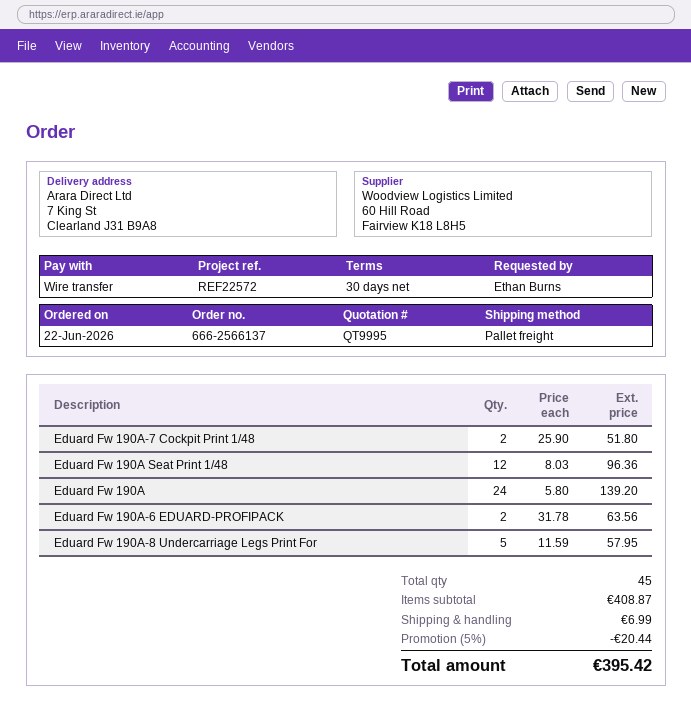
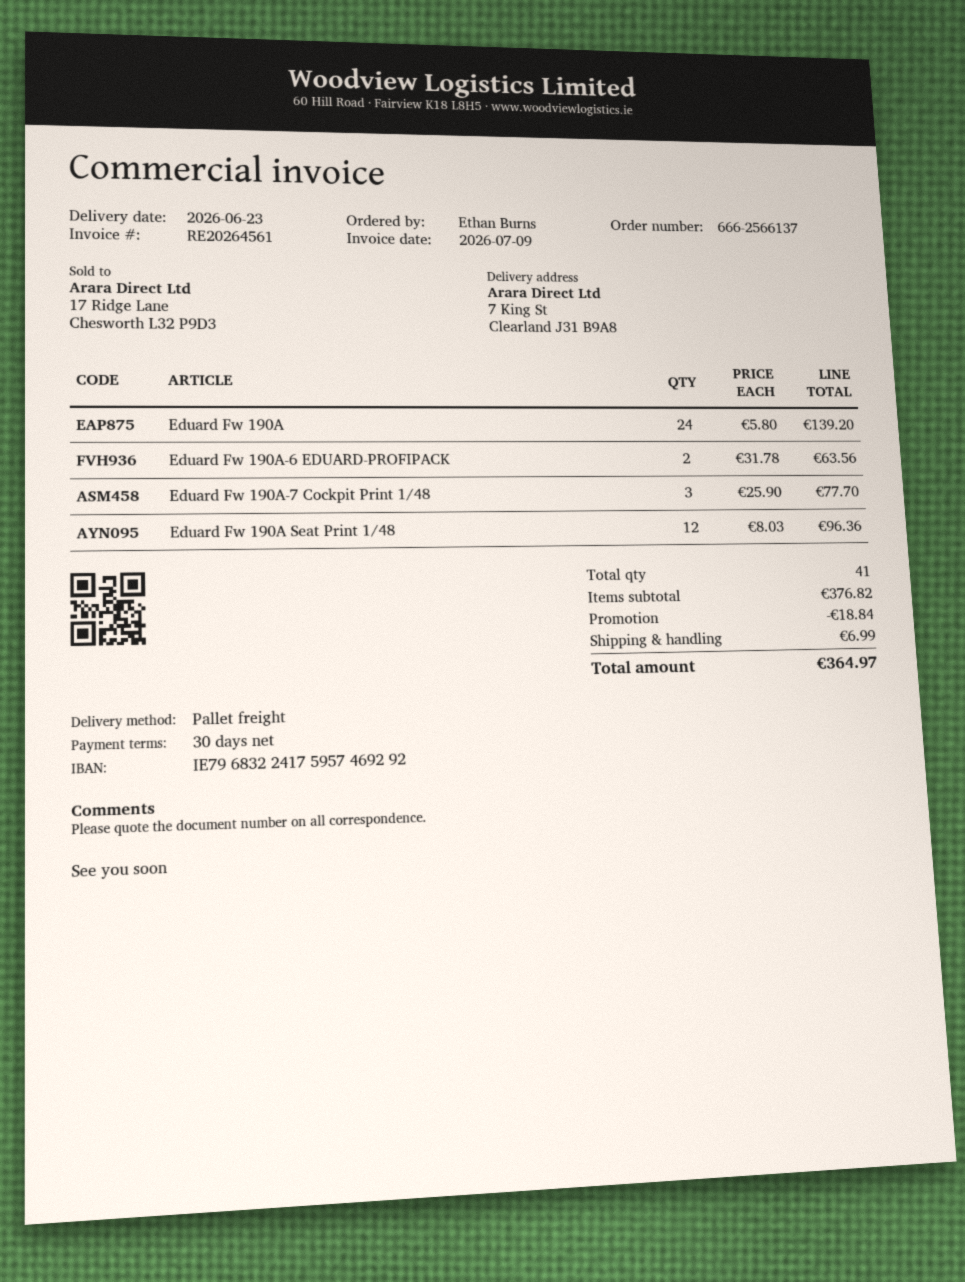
Eduard Fw 190A-7 Cockpit Print 1/48: 2 x 25.90 = 51.80 -> 3 x 25.90 = 77.70
Eduard Fw 190A-8 Undercarriage Legs Print For: 5 x 11.59 = 57.95 -> none
total quantity: 45 -> 41
subtotal: 408.87 -> 376.82
discount: 20.44 -> 18.84
total: 395.42 -> 364.97

